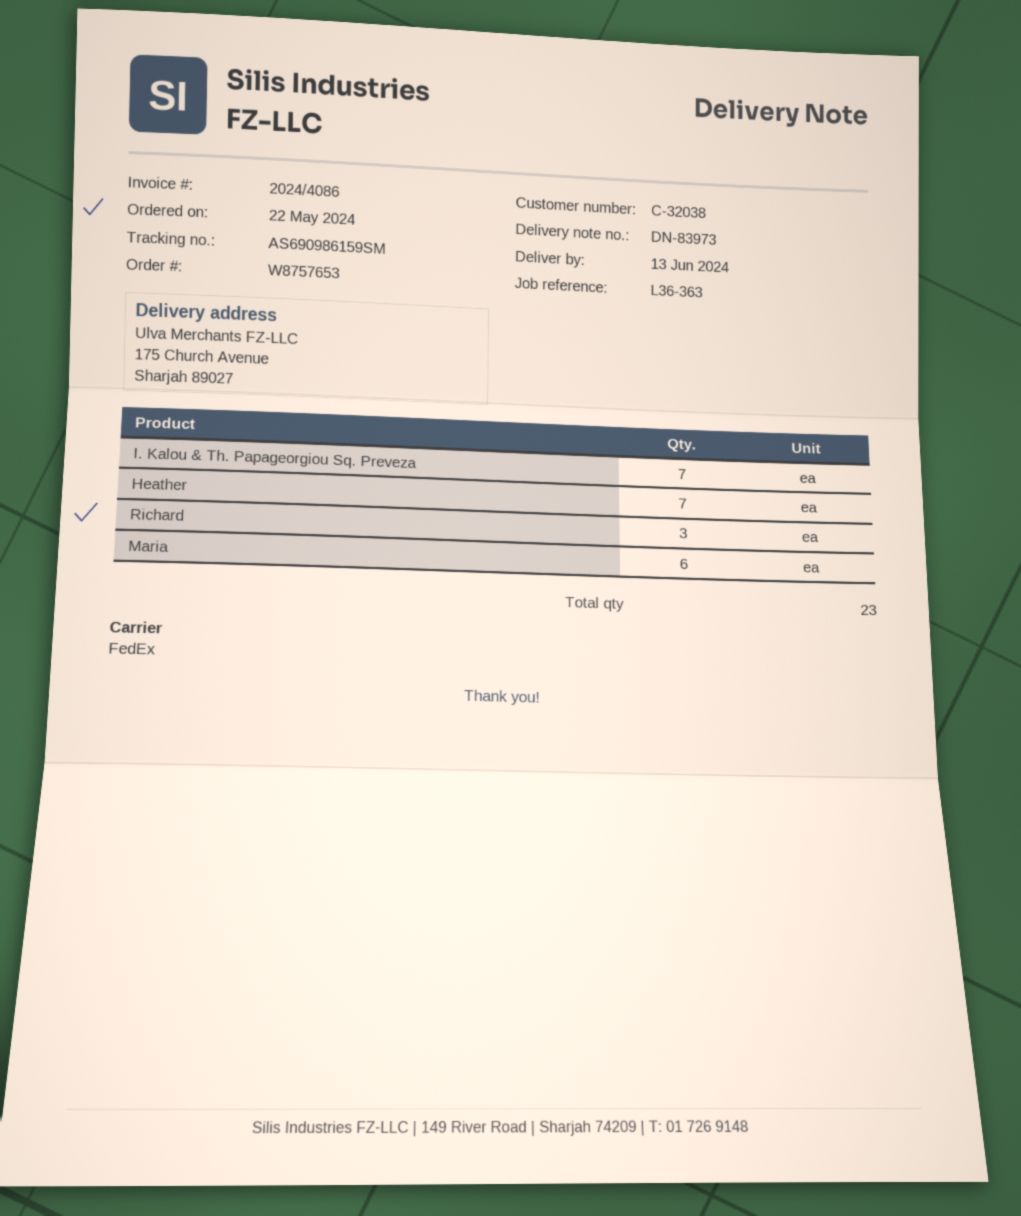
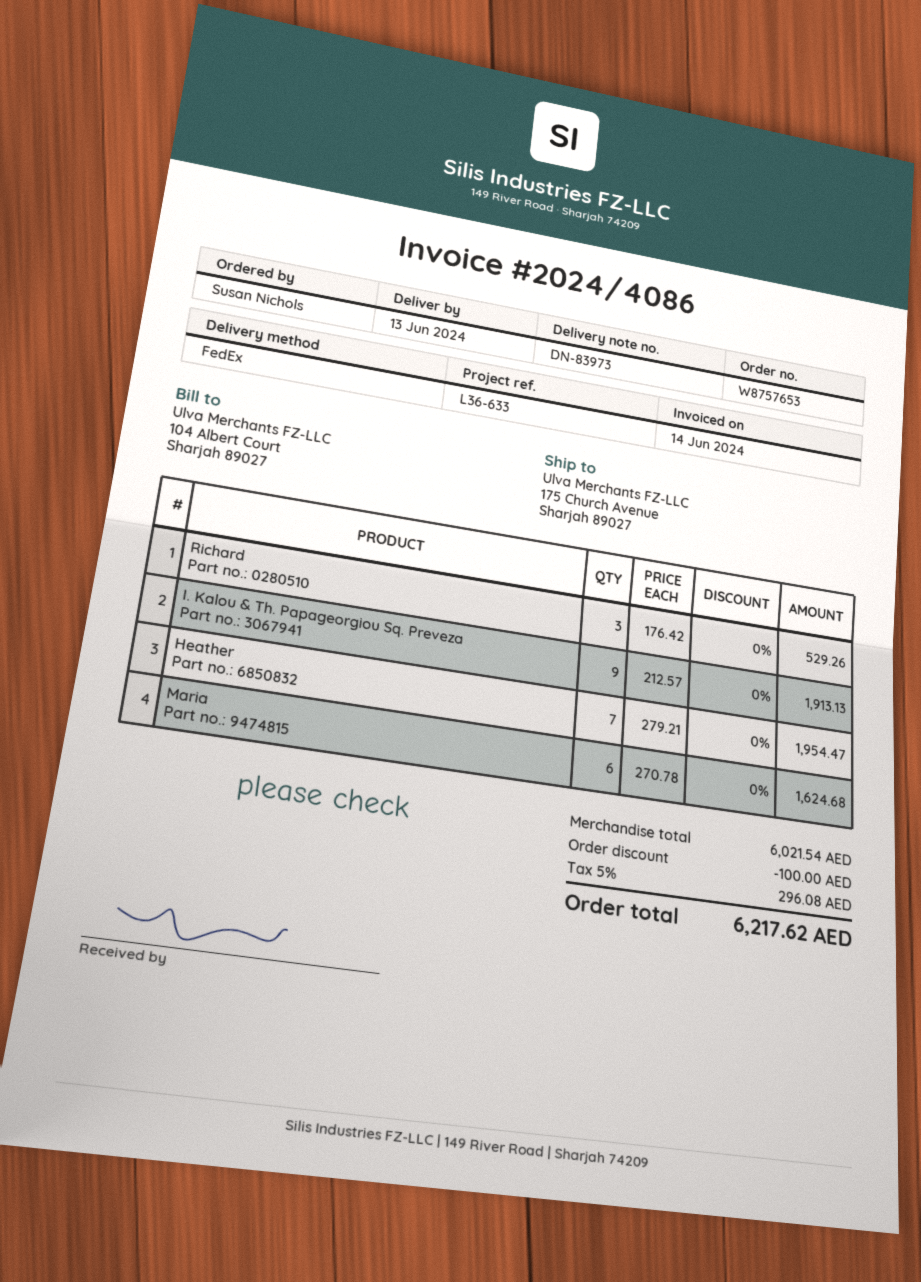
reference: L36-363 -> L36-633
I. Kalou & Th. Papageorgiou Sq. Preveza: 7 -> 9

